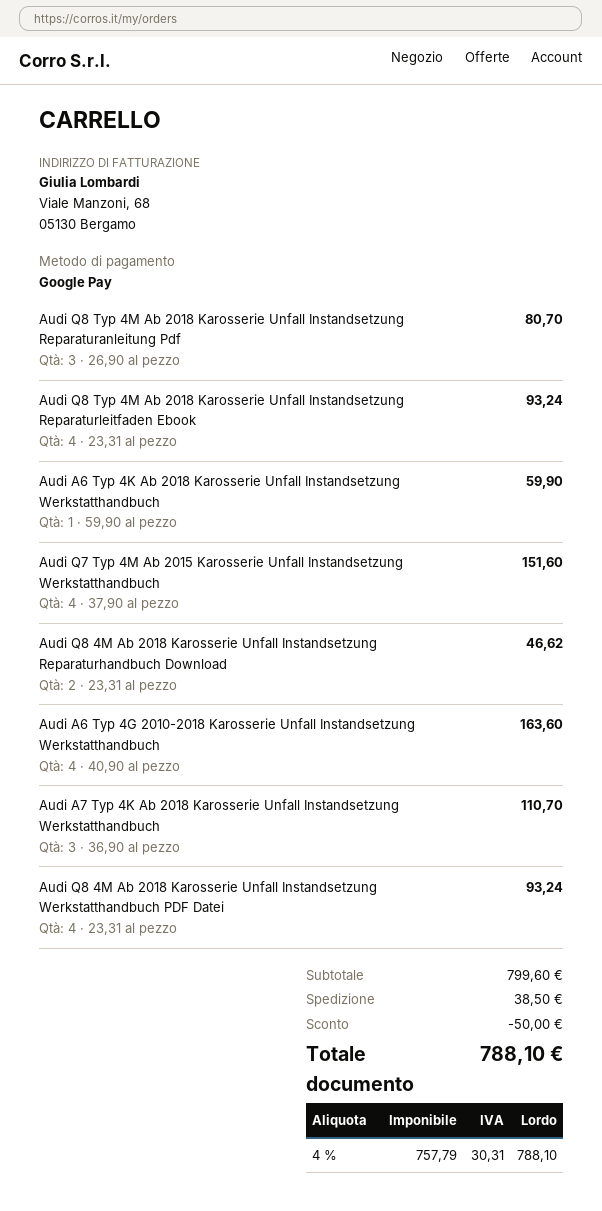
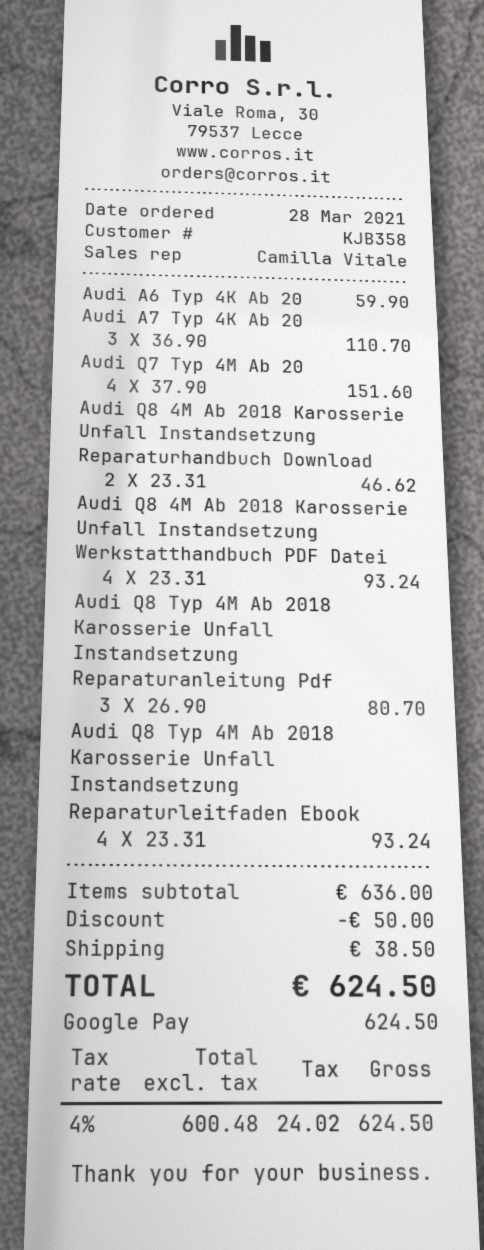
Audi A6 Typ 4G 2010-2018 Karosserie Unfall Instandsetzung Werkstatthandbuch: 4 x 40.90 = 163.60 -> none
subtotal: 799.60 -> 636.00
net: 757.79 -> 600.48
tax: 4% = 30.31 -> 4% = 24.02
total: 788.10 -> 624.50

